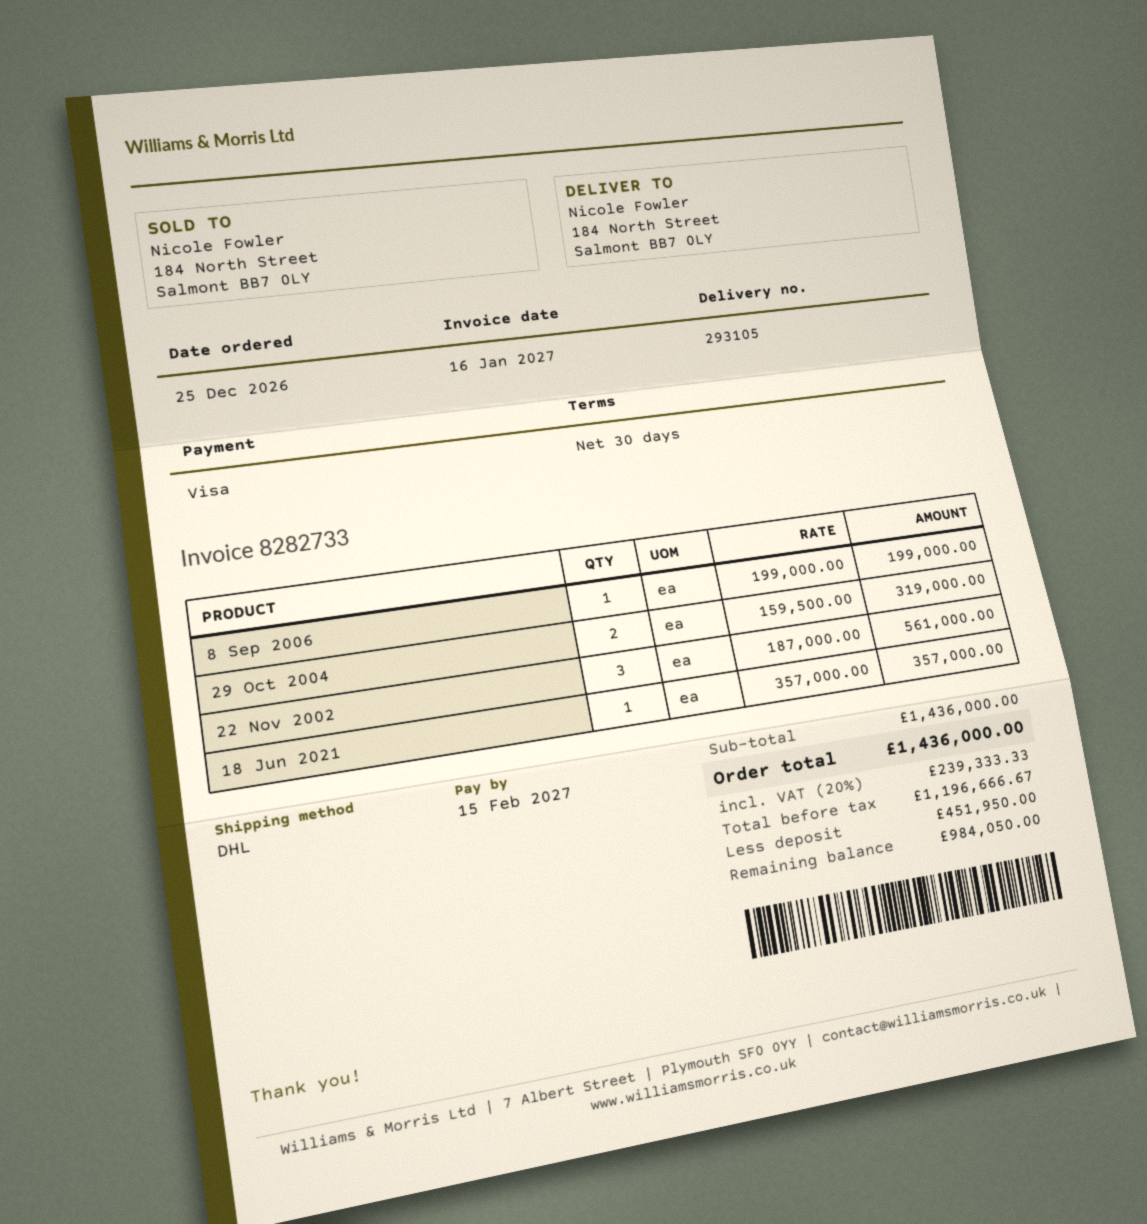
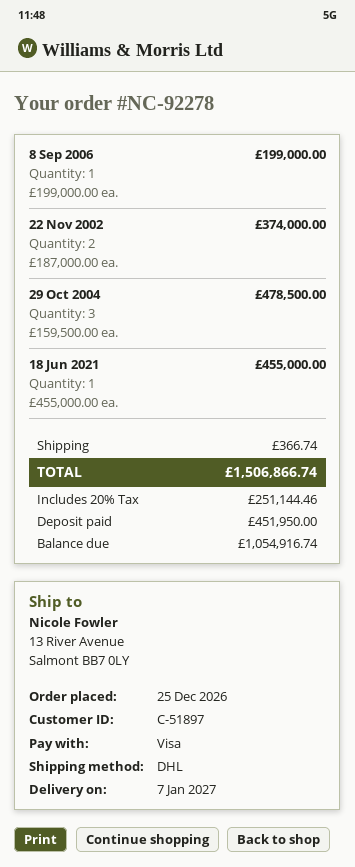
ship to: 184 North Street, Salmont BB7 0LY -> 13 River Avenue, Salmont BB7 0LY
29 Oct 2004: 2 x 159500.00 = 319000.00 -> 3 x 159500.00 = 478500.00
22 Nov 2002: 3 x 187000.00 = 561000.00 -> 2 x 187000.00 = 374000.00
18 Jun 2021: 1 x 357000.00 = 357000.00 -> 1 x 455000.00 = 455000.00
shipping: none -> 366.74
tax: 20% = 239333.33 -> 20% = 251144.46
total: 1436000.00 -> 1506866.74
balance: 984050.00 -> 1054916.74

